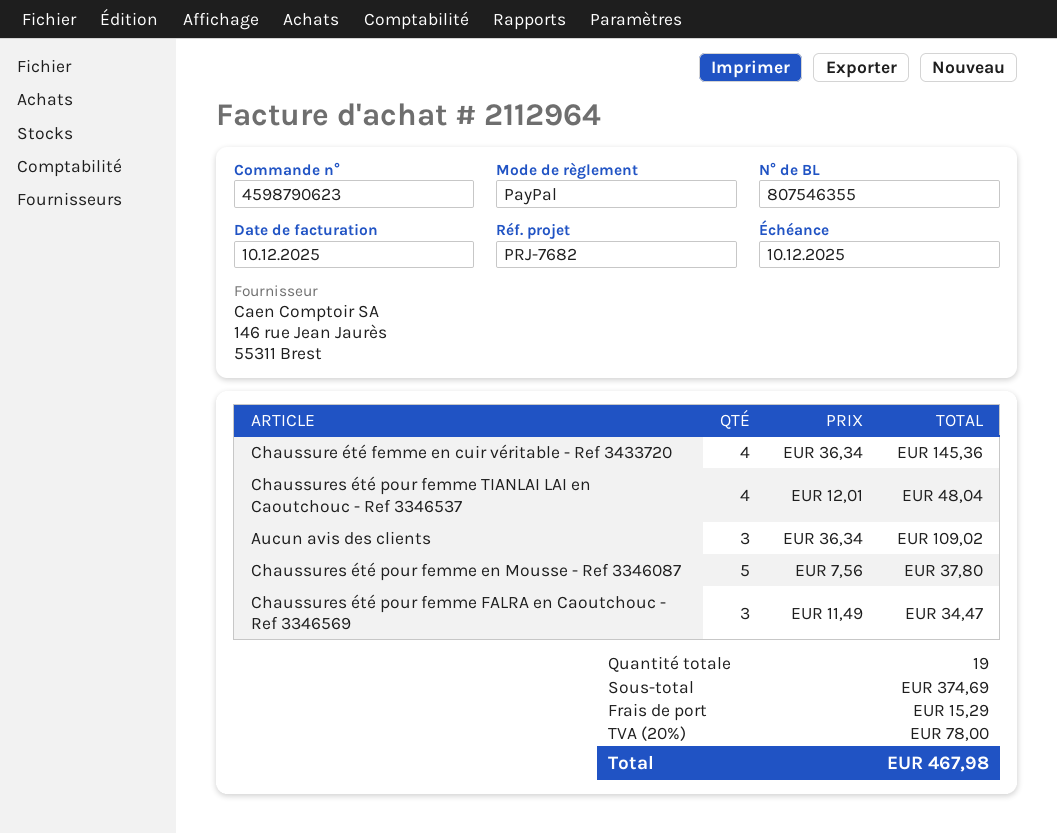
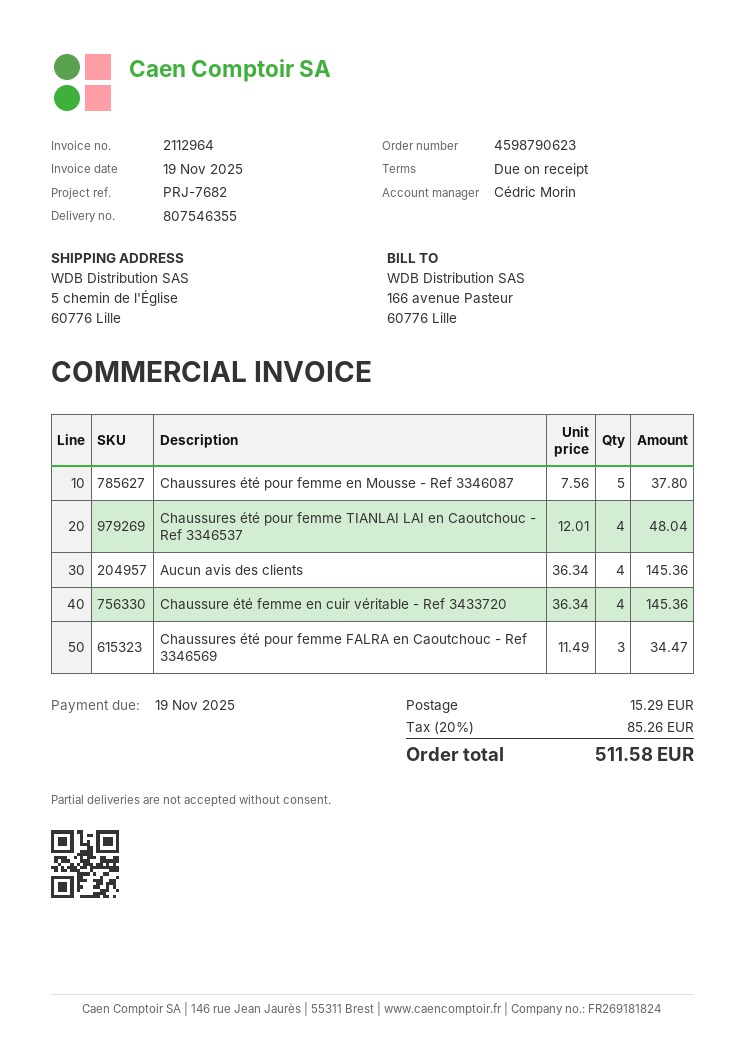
invoice date: 2025-12-10 -> 2025-11-19
due date: 2025-12-10 -> 2025-11-19
Aucun avis des clients: 3 x 36.34 = 109.02 -> 4 x 36.34 = 145.36
tax: 20% = 78.00 -> 20% = 85.26
total: 467.98 -> 511.58

